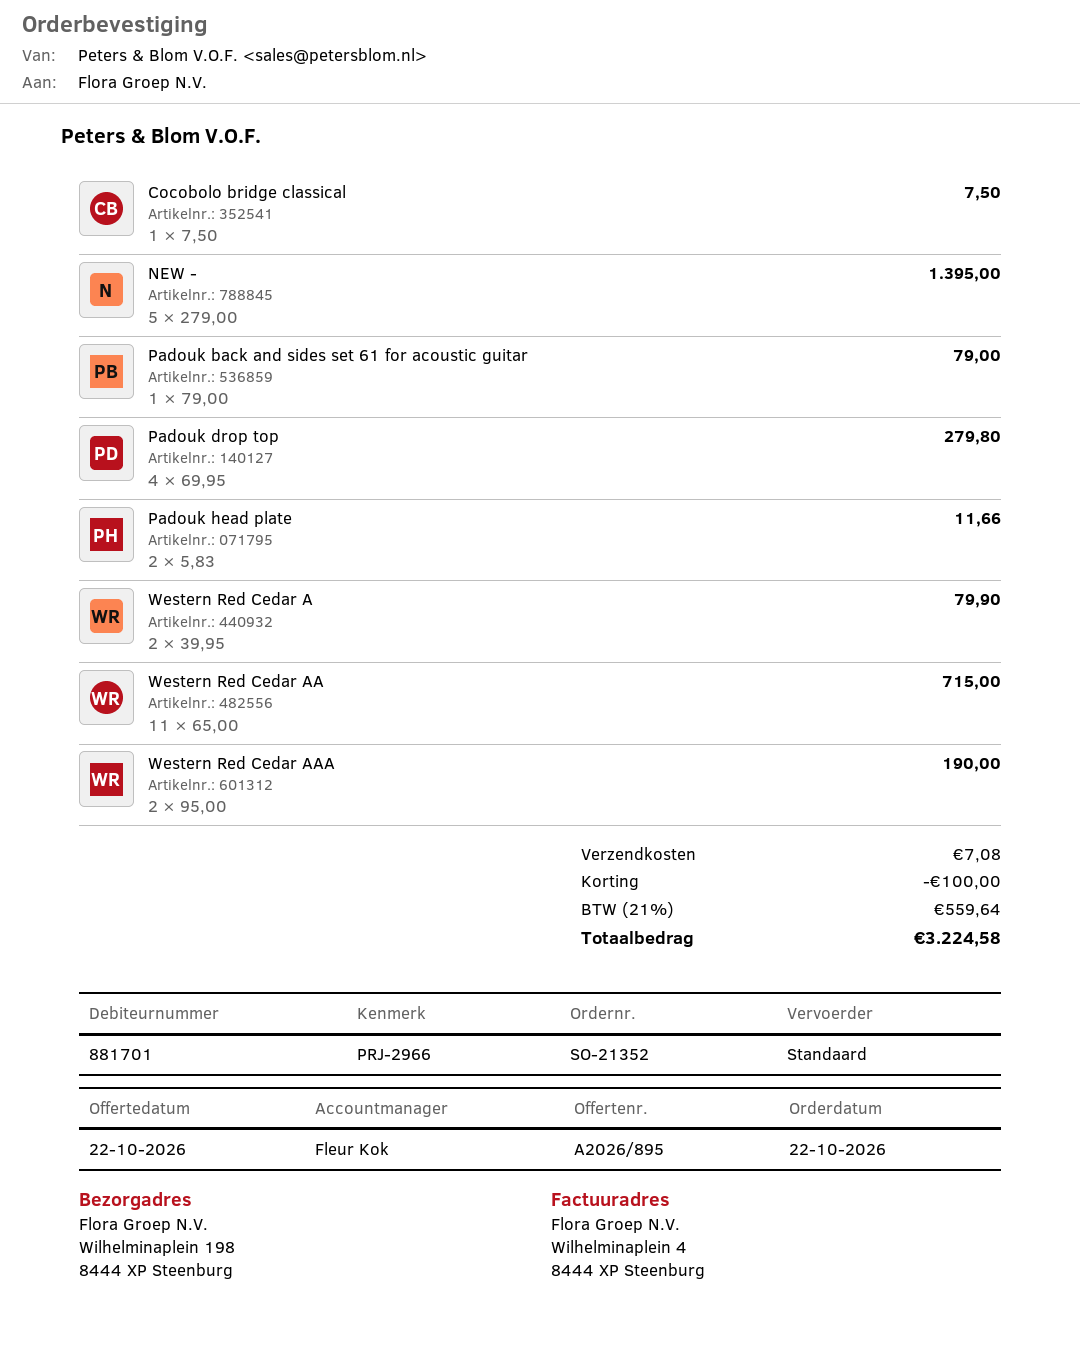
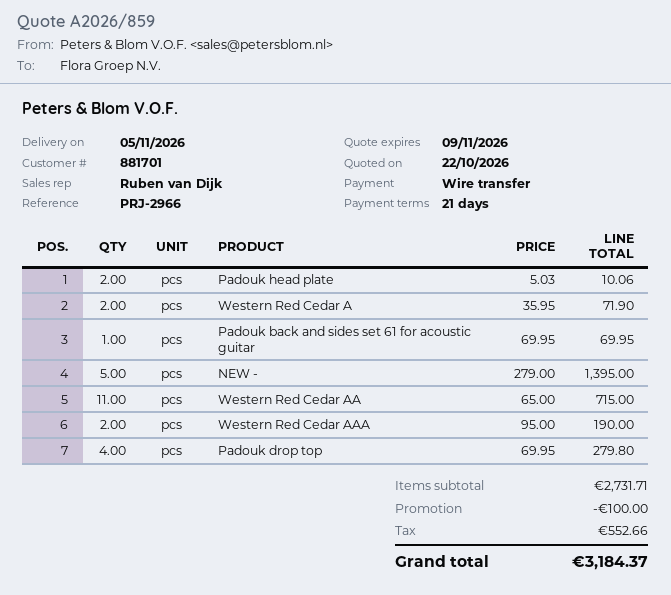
quote number: A2026/895 -> A2026/859
sales rep: Fleur Kok -> Ruben van Dijk
Cocobolo bridge classical: 1 x 7.50 = 7.50 -> none
Padouk back and sides set 61 for acoustic guitar: 1 x 79.00 = 79.00 -> 1 x 69.95 = 69.95
Padouk head plate: 2 x 5.83 = 11.66 -> 2 x 5.03 = 10.06
Western Red Cedar A: 2 x 39.95 = 79.90 -> 2 x 35.95 = 71.90
shipping: 7.08 -> none
tax: 559.64 -> 552.66
total: 3224.58 -> 3184.37

